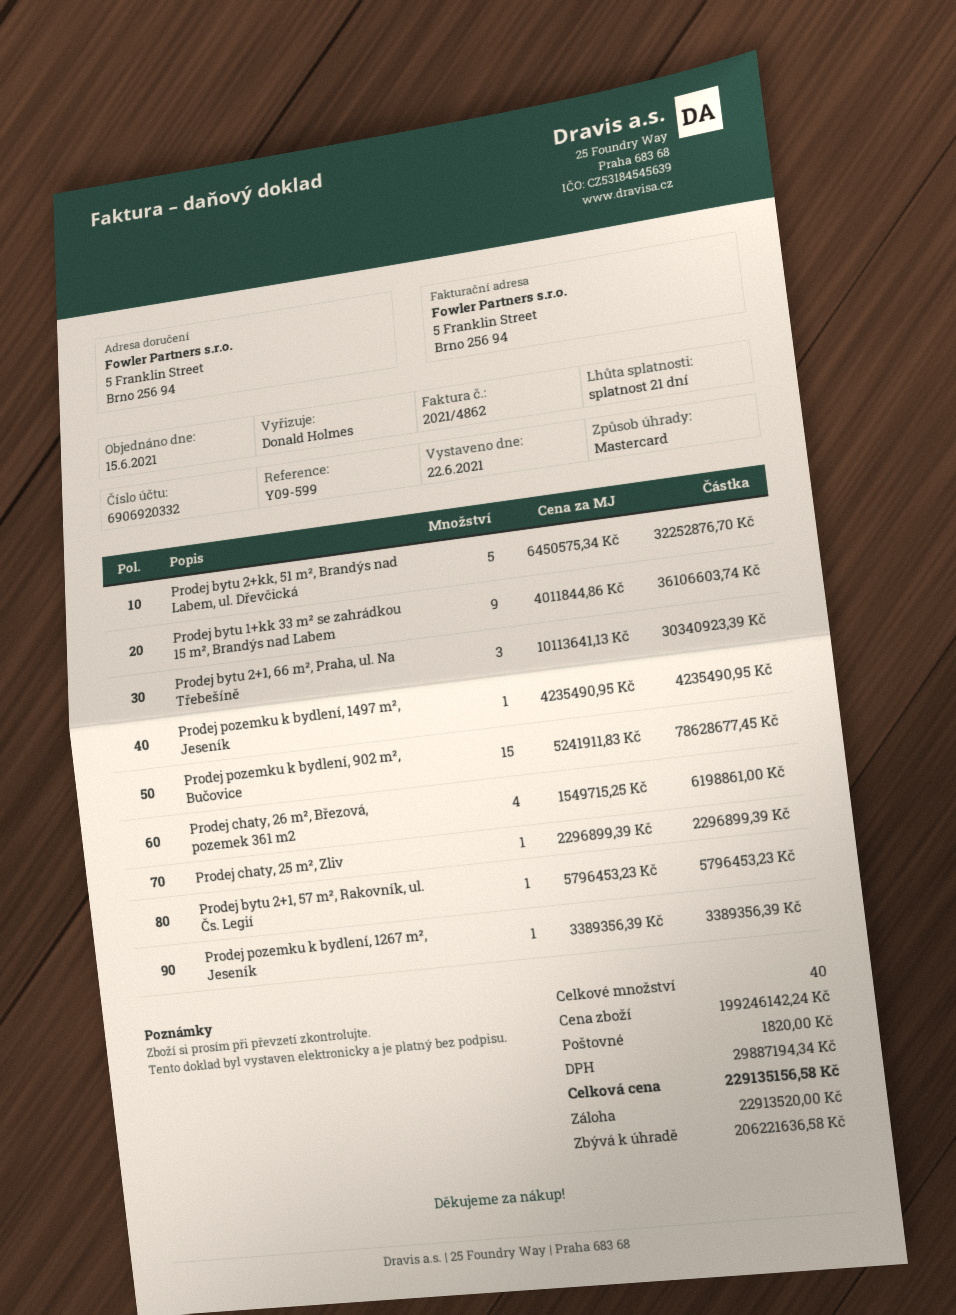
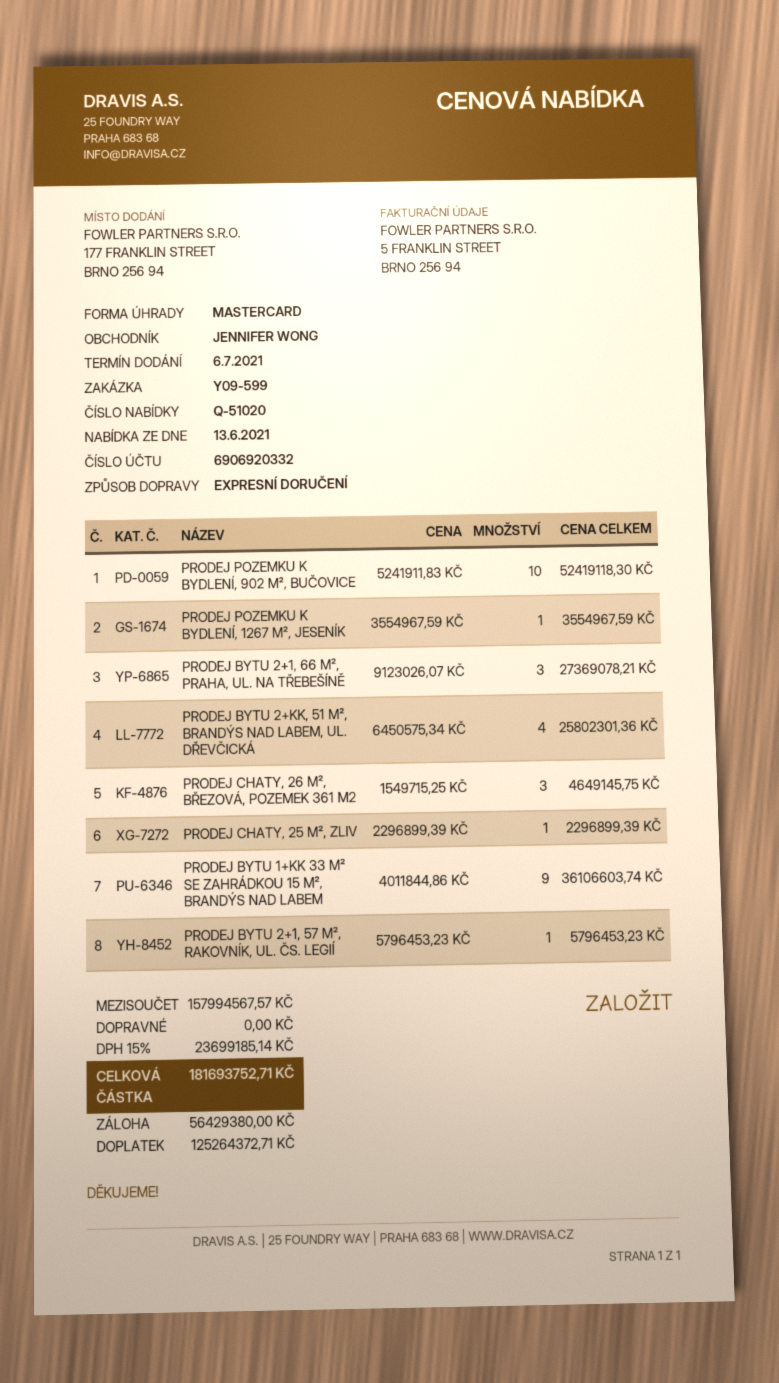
sales rep: Donald Holmes -> JENNIFER WONG
ship to: 5 Franklin Street, Brno 256 94 -> 177 FRANKLIN STREET, BRNO 256 94
Prodej bytu 2+kk, 51 m², Brandýs nad Labem, ul. Dřevčická: 5 x 6450575.34 = 32252876.70 -> 4 x 6450575.34 = 25802301.36
Prodej bytu 2+1, 66 m², Praha, ul. Na Třebešíně: 3 x 10113641.13 = 30340923.39 -> 3 x 9123026.07 = 27369078.21
Prodej pozemku k bydlení, 1497 m², Jeseník: 1 x 4235490.95 = 4235490.95 -> none
Prodej pozemku k bydlení, 902 m², Bučovice: 15 x 5241911.83 = 78628677.45 -> 10 x 5241911.83 = 52419118.30
Prodej chaty, 26 m², Březová, pozemek 361 m2: 4 x 1549715.25 = 6198861.00 -> 3 x 1549715.25 = 4649145.75
Prodej pozemku k bydlení, 1267 m², Jeseník: 1 x 3389356.39 = 3389356.39 -> 1 x 3554967.59 = 3554967.59
subtotal: 199246142.24 -> 157994567.57
shipping: 1820.00 -> 0.00
tax: 29887194.34 -> 23699185.14
total: 229135156.58 -> 181693752.71
deposit: 22913520.00 -> 56429380.00
balance: 206221636.58 -> 125264372.71

